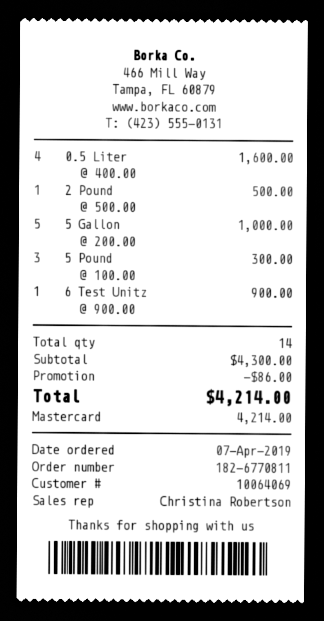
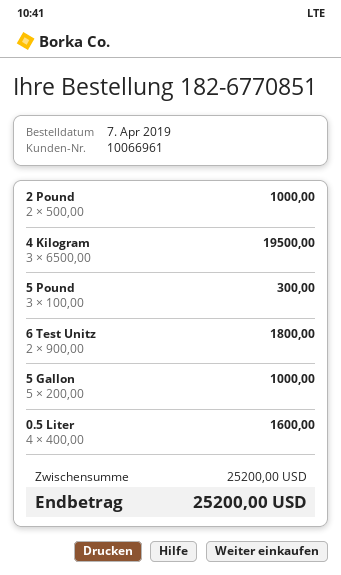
order number: 182-6770811 -> 182-6770851
customer number: 10064069 -> 10066961
2 Pound: 1 x 500.00 = 500.00 -> 2 x 500.00 = 1000.00
6 Test Unitz: 1 x 900.00 = 900.00 -> 2 x 900.00 = 1800.00
4 Kilogram: none -> 3 x 6500.00 = 19500.00
subtotal: 4300.00 -> 25200.00
discount: 86.00 -> none
total: 4214.00 -> 25200.00

